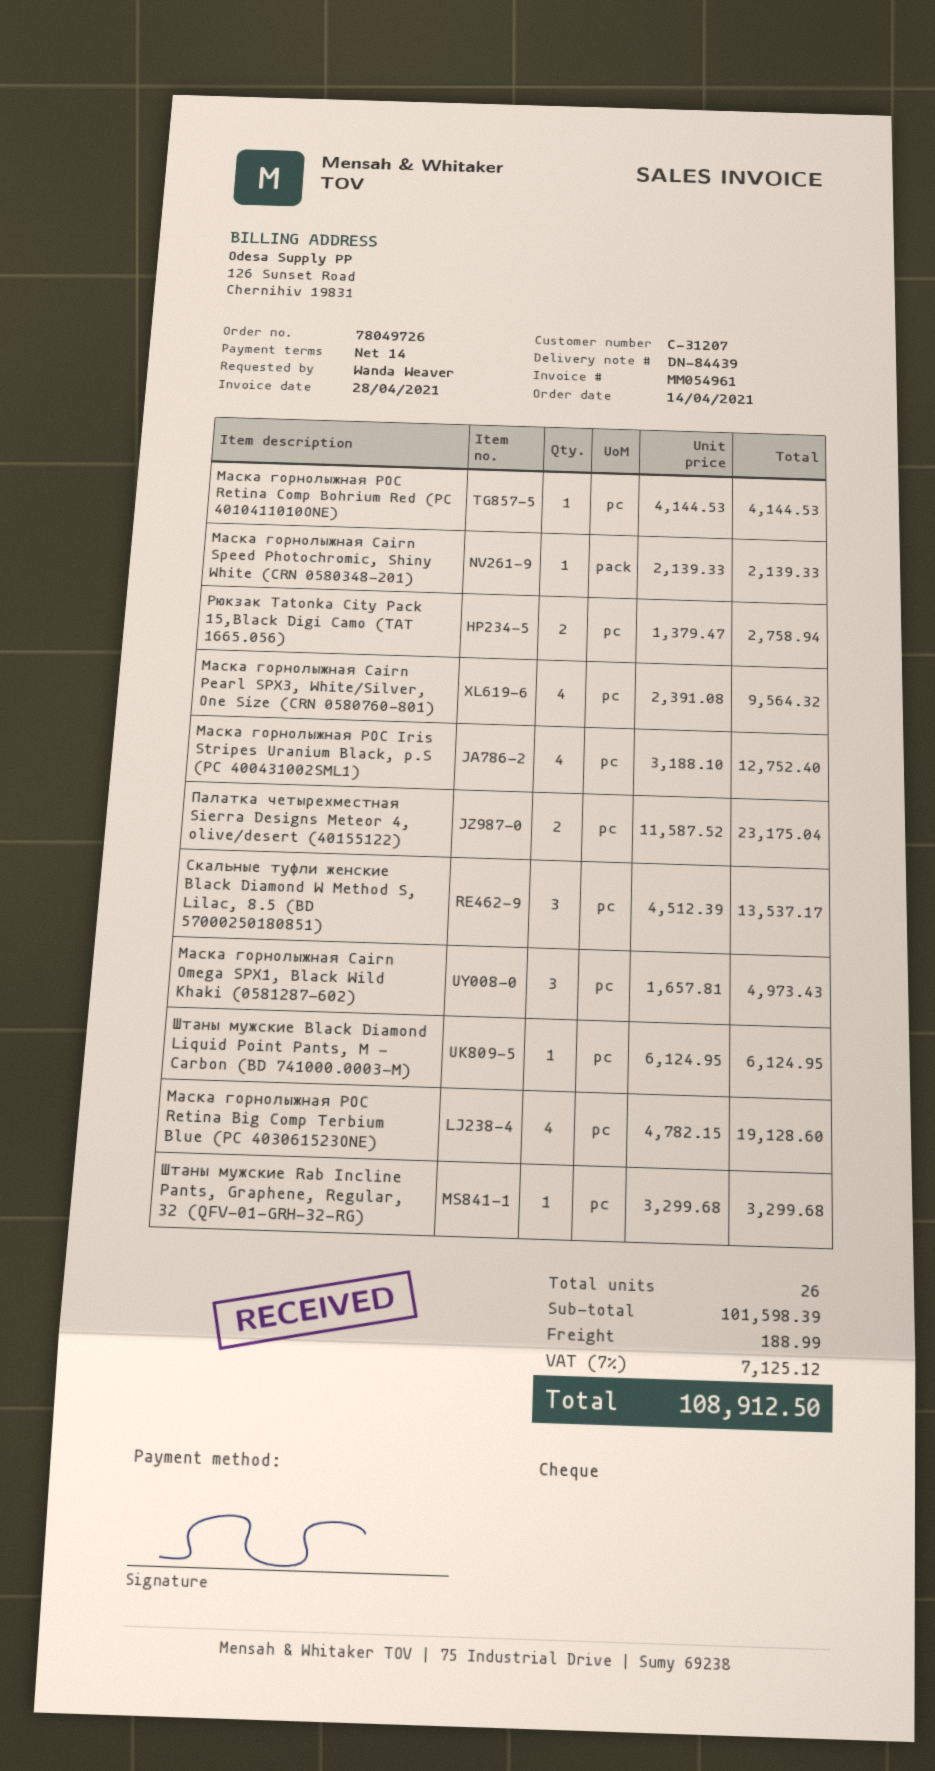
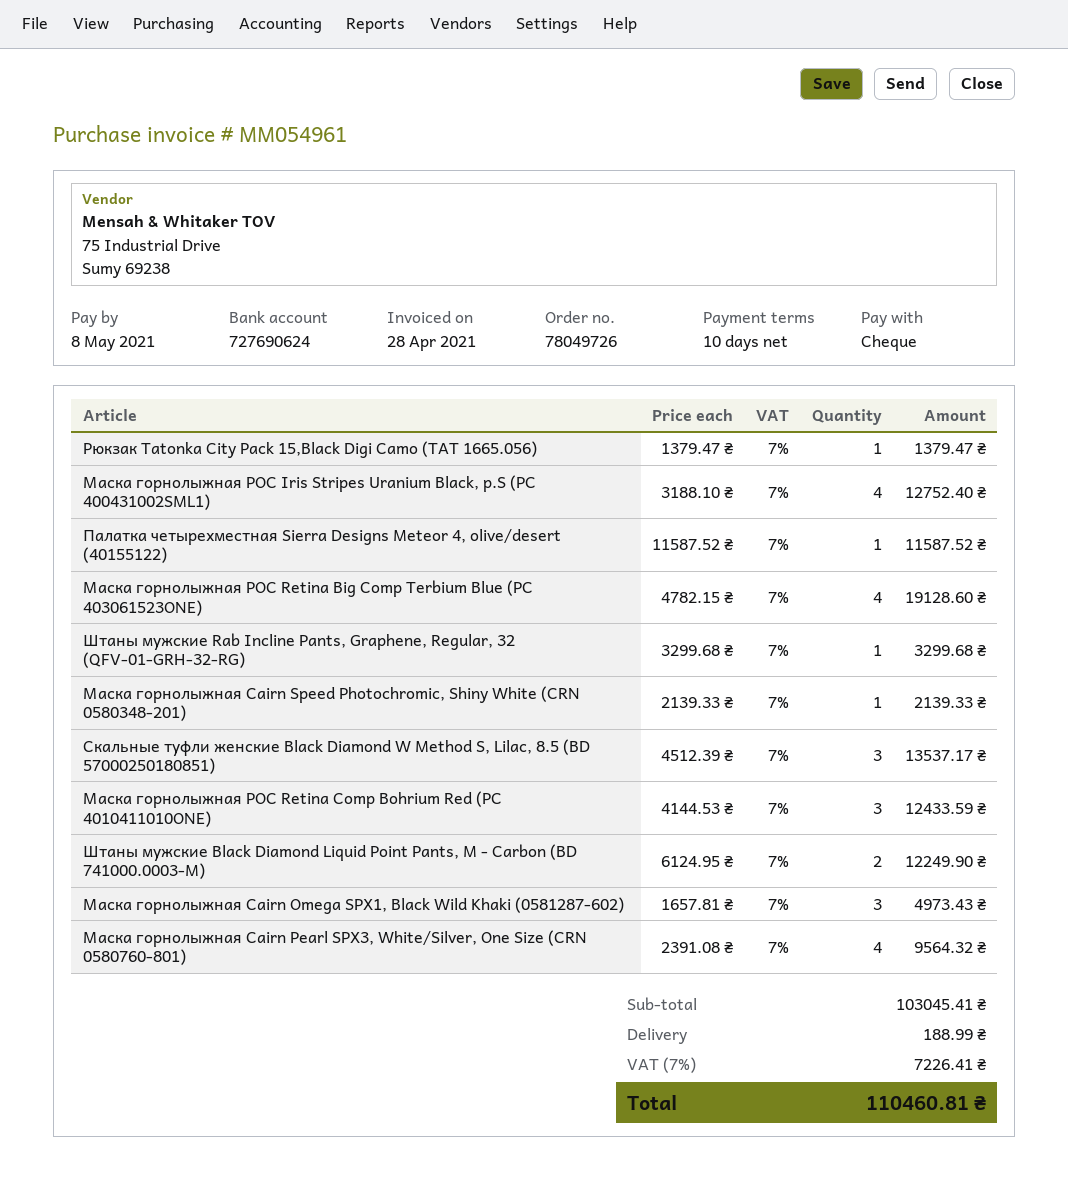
payment terms: 14 days -> 10 days
Маска горнолыжная POC Retina Comp Bohrium Red (PC 4010411010ONE): 1 x 4144.53 = 4144.53 -> 3 x 4144.53 = 12433.59
Рюкзак Tatonka City Pack 15,Black Digi Camo (TAT 1665.056): 2 x 1379.47 = 2758.94 -> 1 x 1379.47 = 1379.47
Палатка четырехместная Sierra Designs Meteor 4, olive/desert (40155122): 2 x 11587.52 = 23175.04 -> 1 x 11587.52 = 11587.52
Штаны мужские Black Diamond Liquid Point Pants, M - Carbon (BD 741000.0003-M): 1 x 6124.95 = 6124.95 -> 2 x 6124.95 = 12249.90
subtotal: 101598.39 -> 103045.41
tax: 7% = 7125.12 -> 7% = 7226.41
total: 108912.50 -> 110460.81

